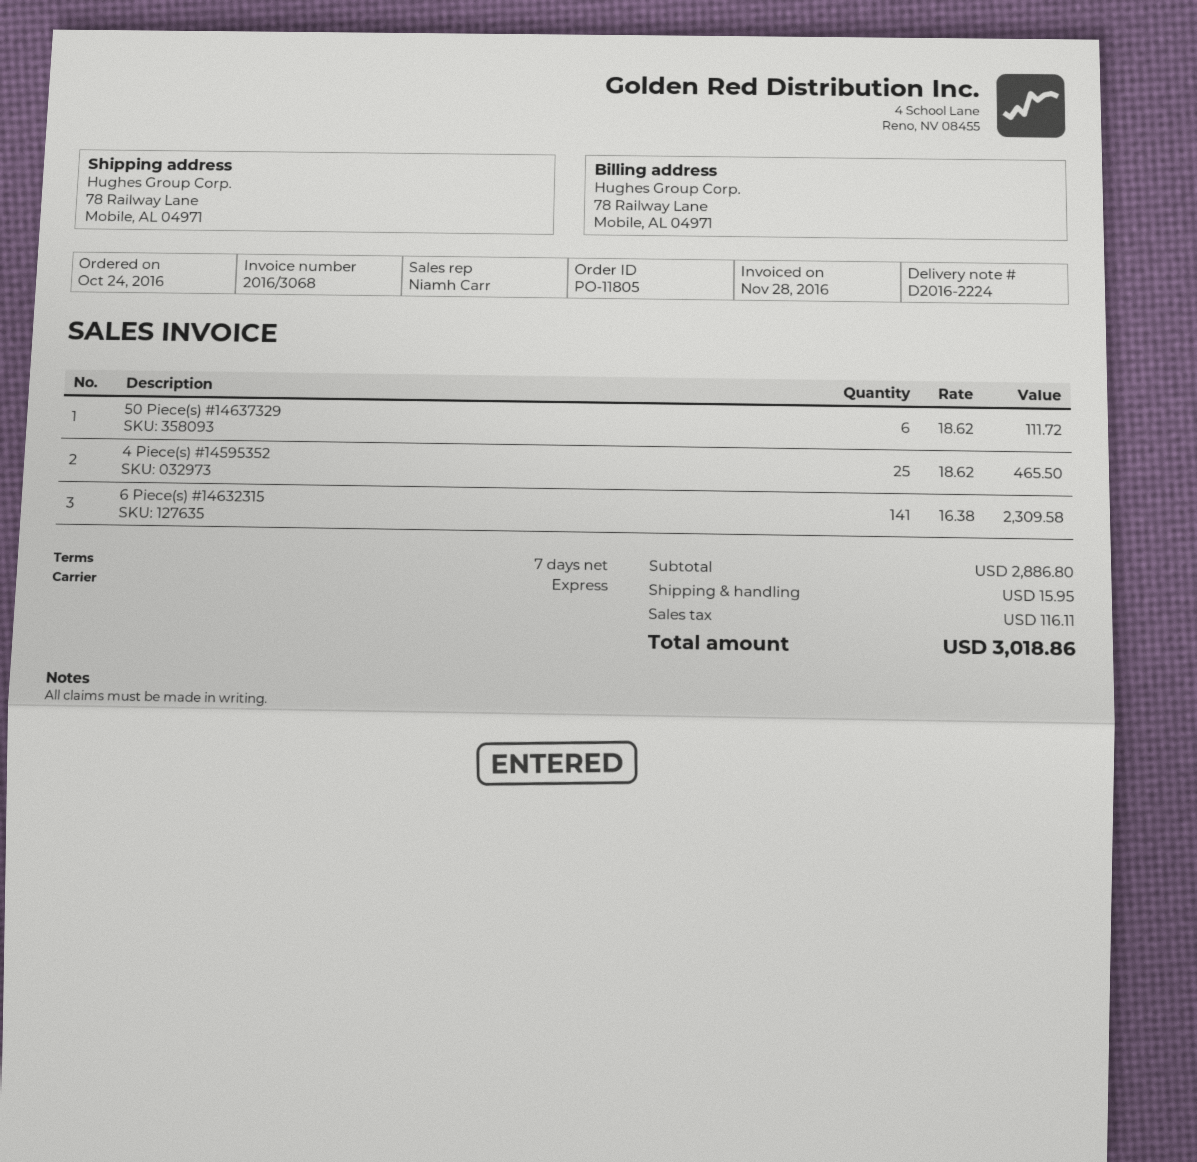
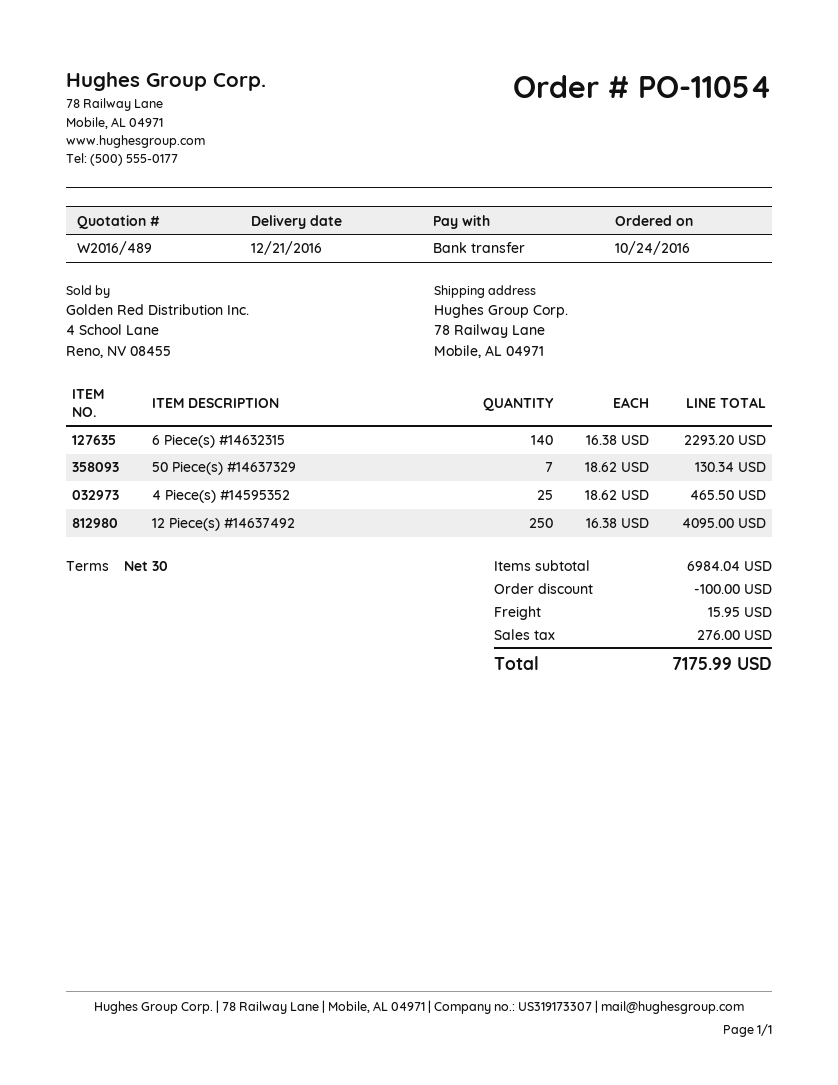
order number: PO-11805 -> PO-11054
payment terms: 7 days -> 30 days
50 Piece(s) #14637329: 6 x 18.62 = 111.72 -> 7 x 18.62 = 130.34
6 Piece(s) #14632315: 141 x 16.38 = 2309.58 -> 140 x 16.38 = 2293.20
12 Piece(s) #14637492: none -> 250 x 16.38 = 4095.00
subtotal: 2886.80 -> 6984.04
discount: none -> 100.00
tax: 116.11 -> 276.00
total: 3018.86 -> 7175.99

